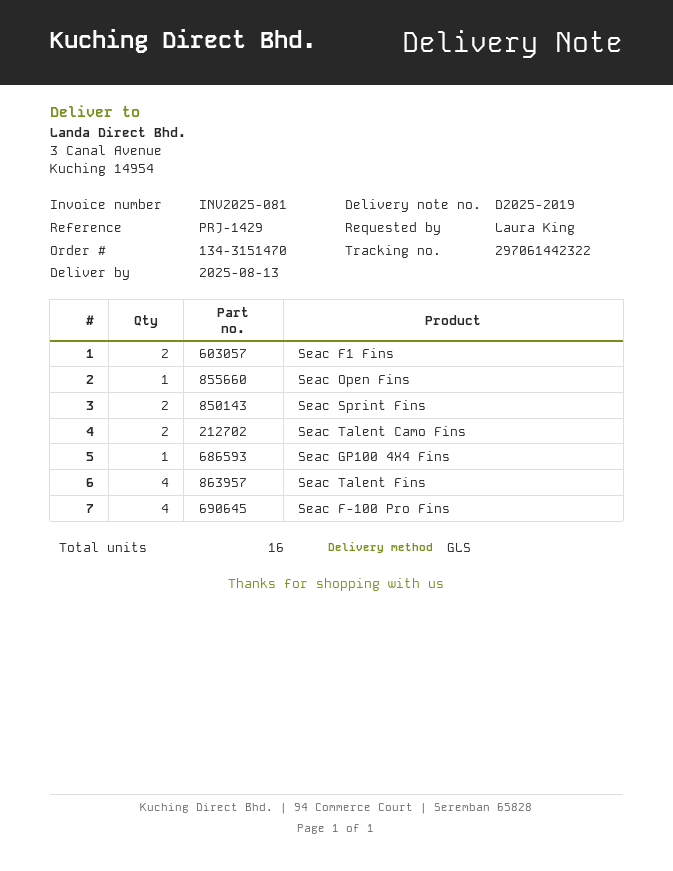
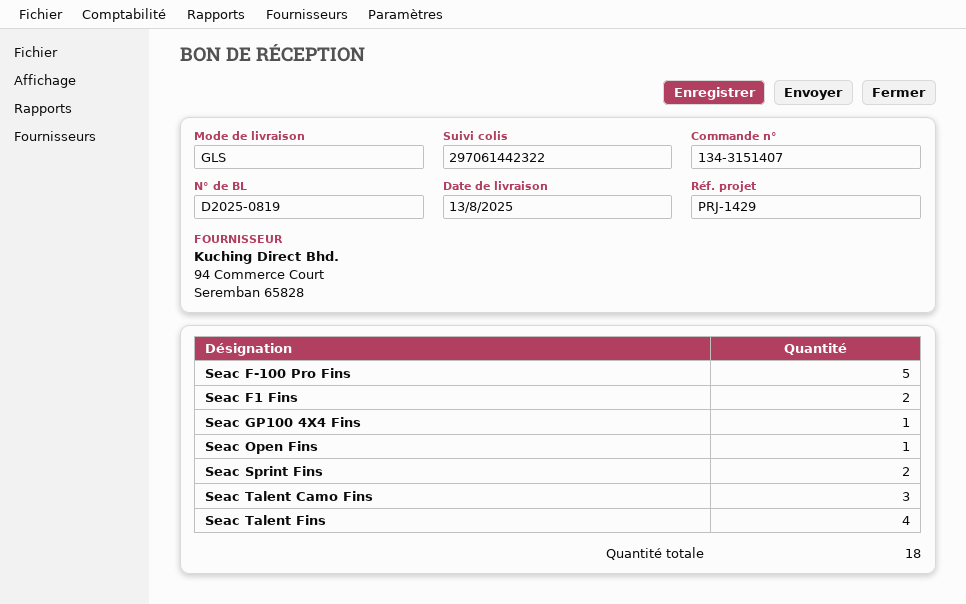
order number: 134-3151470 -> 134-3151407
delivery note number: D2025-2019 -> D2025-0819
Seac Talent Camo Fins: 2 -> 3
Seac F-100 Pro Fins: 4 -> 5
total quantity: 16 -> 18

